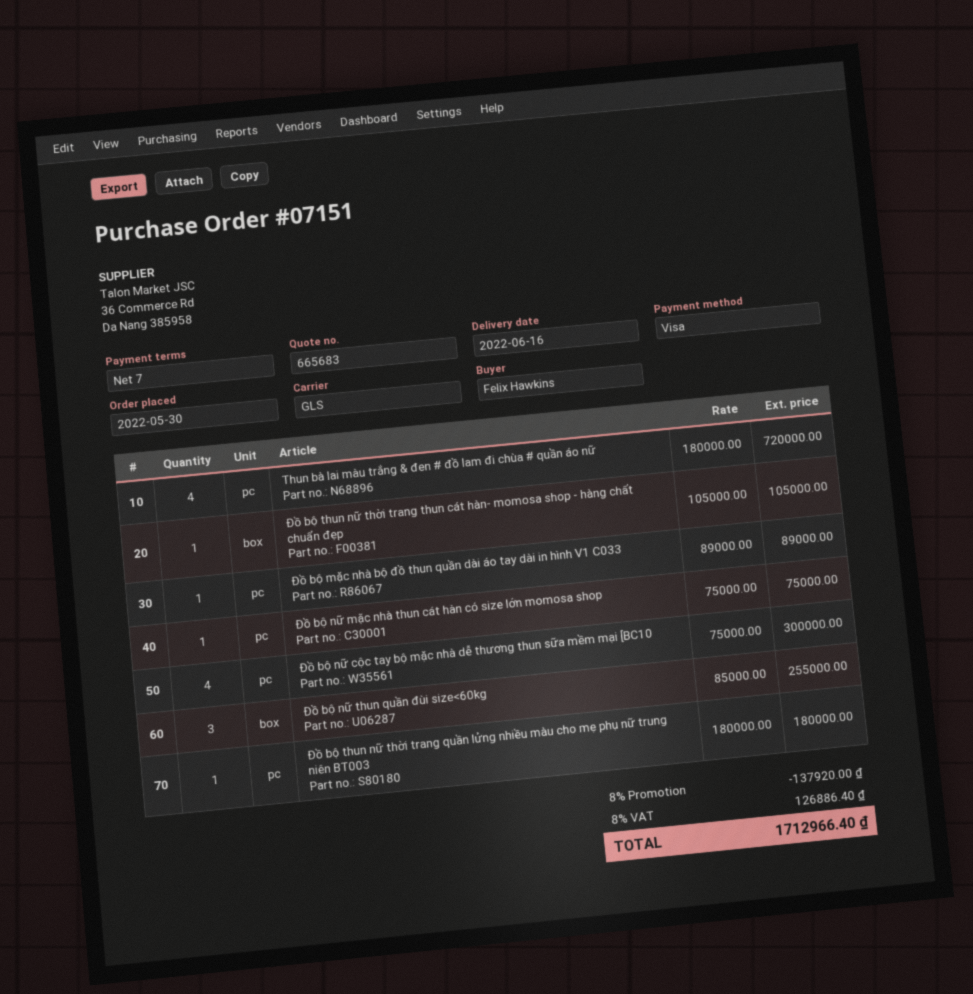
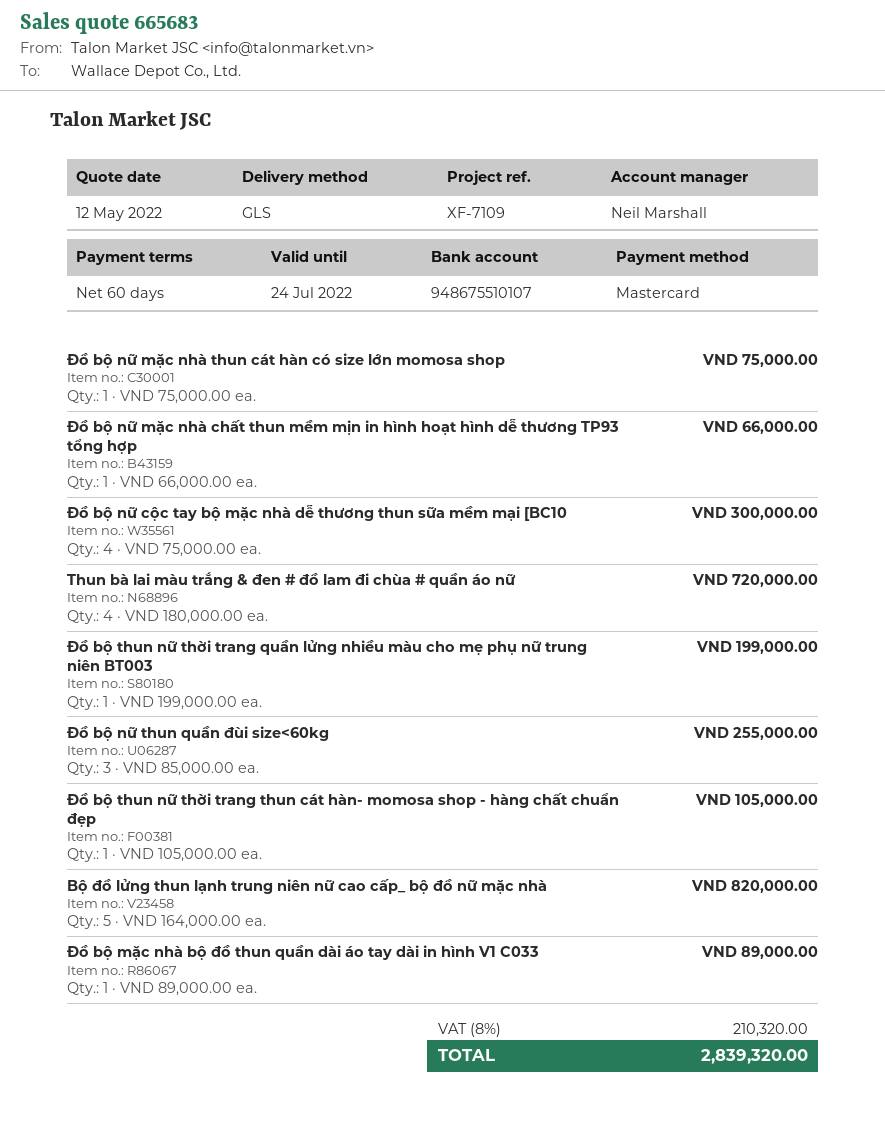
payment terms: 7 days -> 60 days
payment method: Visa -> Mastercard
Đồ bộ thun nữ thời trang quần lửng nhiều màu cho mẹ phụ nữ trung niên BT003: 1 x 180000.00 = 180000.00 -> 1 x 199000.00 = 199000.00
Đồ bộ nữ mặc nhà chất thun mềm mịn in hình hoạt hình dễ thương TP93 tổng hợp: none -> 1 x 66000.00 = 66000.00
Bộ đồ lửng thun lạnh trung niên nữ cao cấp_ bộ đồ nữ mặc nhà: none -> 5 x 164000.00 = 820000.00
discount: 8% = 137920.00 -> none
tax: 8% = 126886.40 -> 8% = 210320.00
total: 1712966.40 -> 2839320.00

